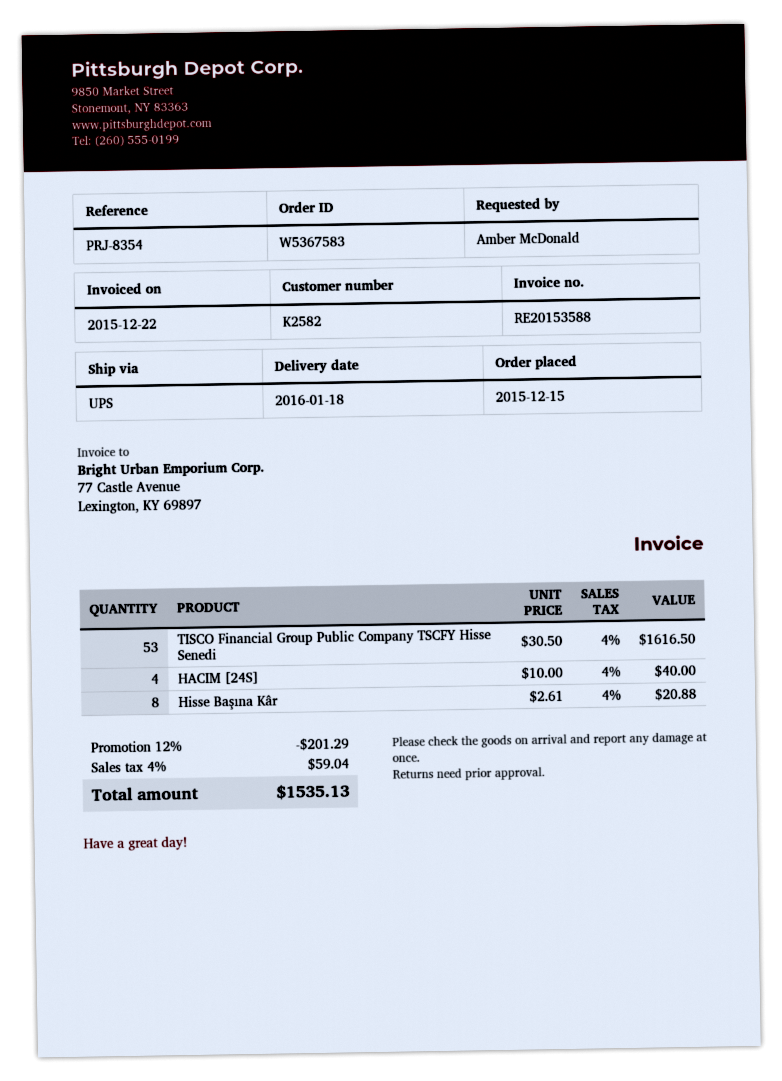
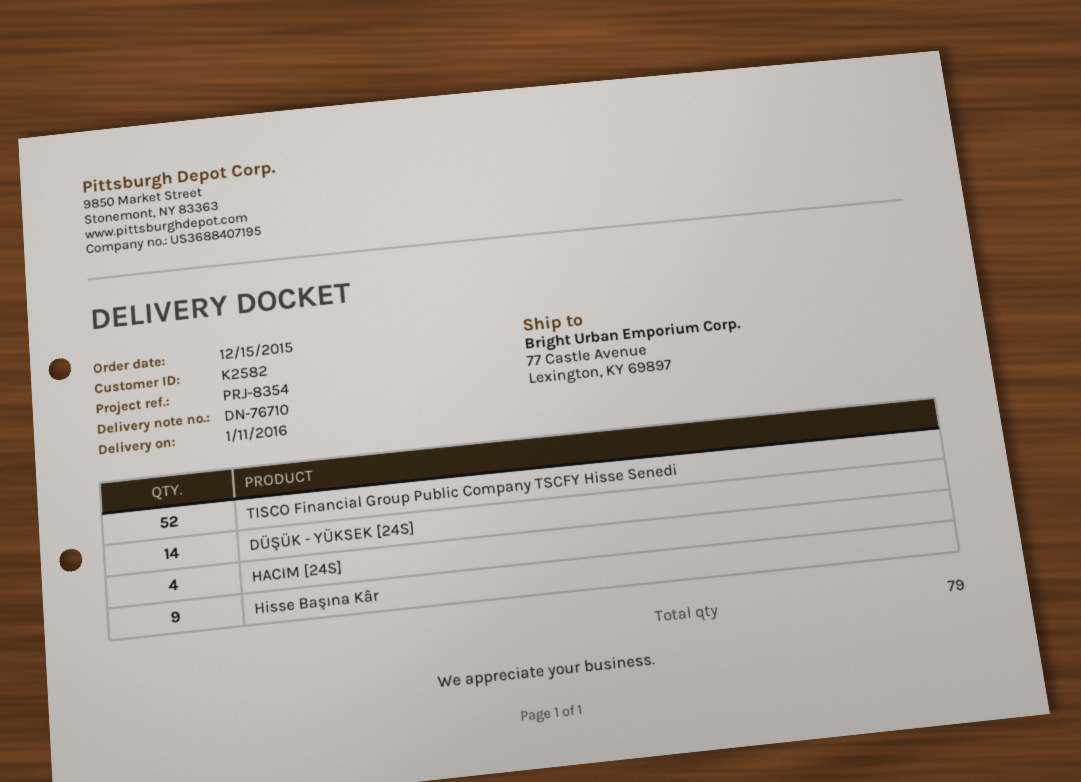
delivery date: 2016-01-18 -> 2016-01-11
TISCO Financial Group Public Company TSCFY Hisse Senedi: 53 -> 52
Hisse Başına Kâr: 8 -> 9
DÜŞÜK - YÜKSEK [24S]: none -> 14

